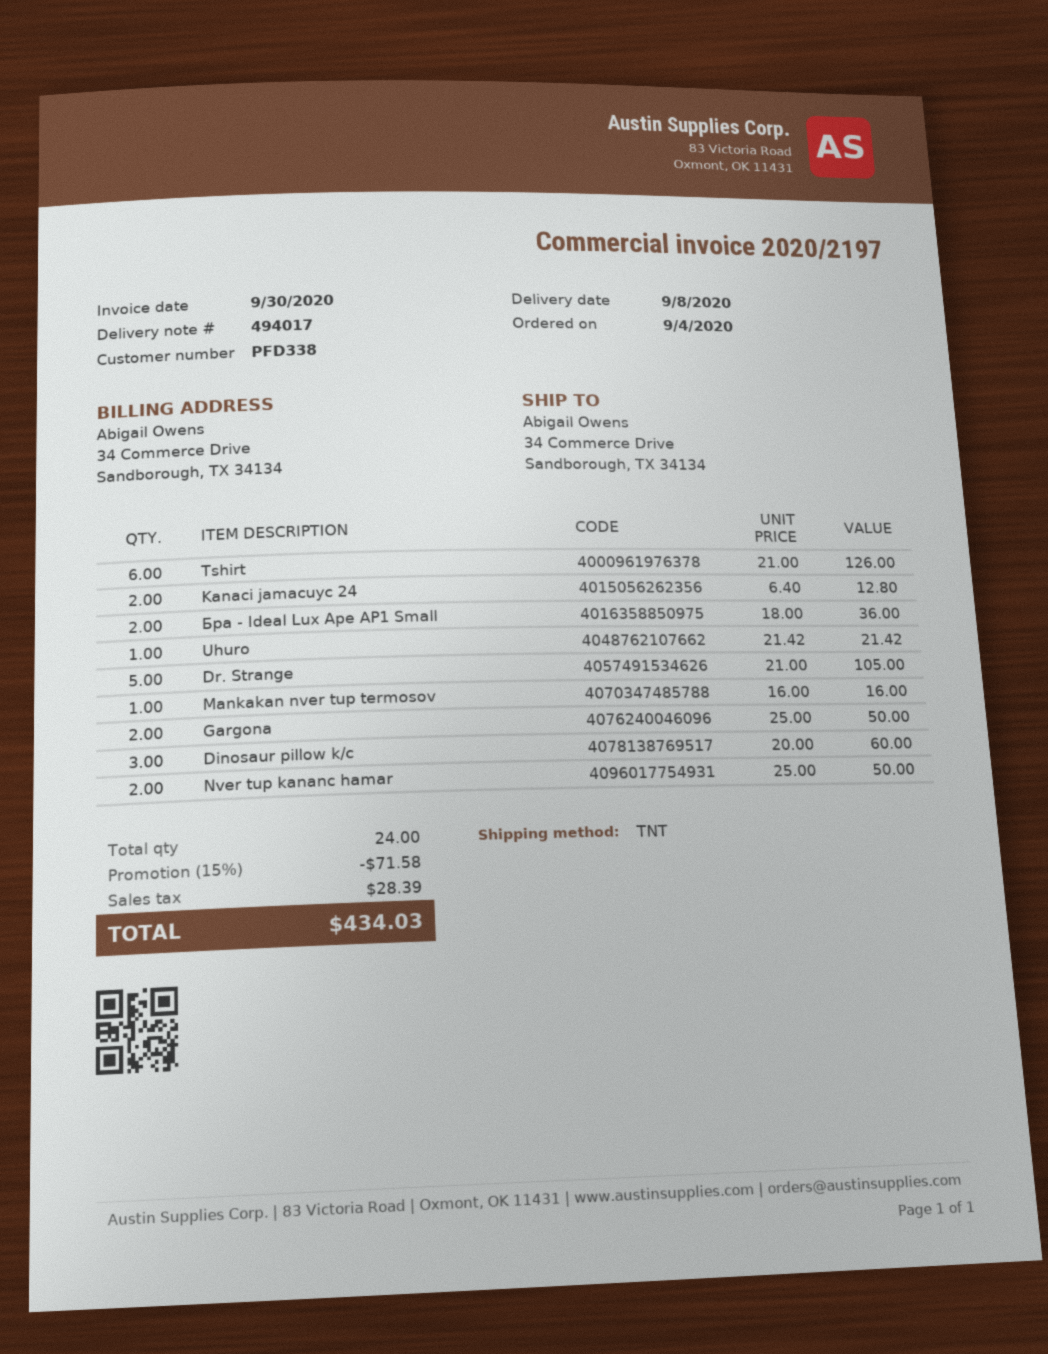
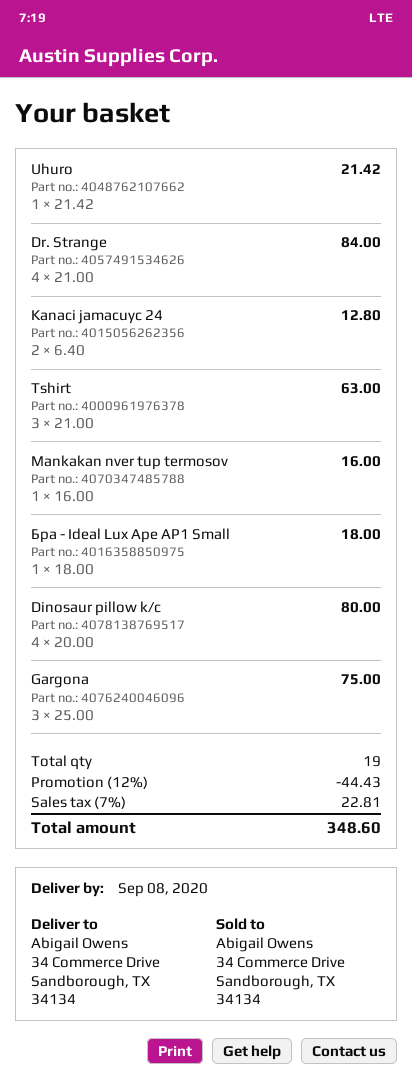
Tshirt: 6 x 21.00 = 126.00 -> 3 x 21.00 = 63.00
Бра - Ideal Lux Ape AP1 Small: 2 x 18.00 = 36.00 -> 1 x 18.00 = 18.00
Dr. Strange: 5 x 21.00 = 105.00 -> 4 x 21.00 = 84.00
Gargona: 2 x 25.00 = 50.00 -> 3 x 25.00 = 75.00
Dinosaur pillow k/c: 3 x 20.00 = 60.00 -> 4 x 20.00 = 80.00
Nver tup kananc hamar: 2 x 25.00 = 50.00 -> none
total quantity: 24 -> 19
discount: 15% = 71.58 -> 12% = 44.43
tax: 28.39 -> 22.81
total: 434.03 -> 348.60

